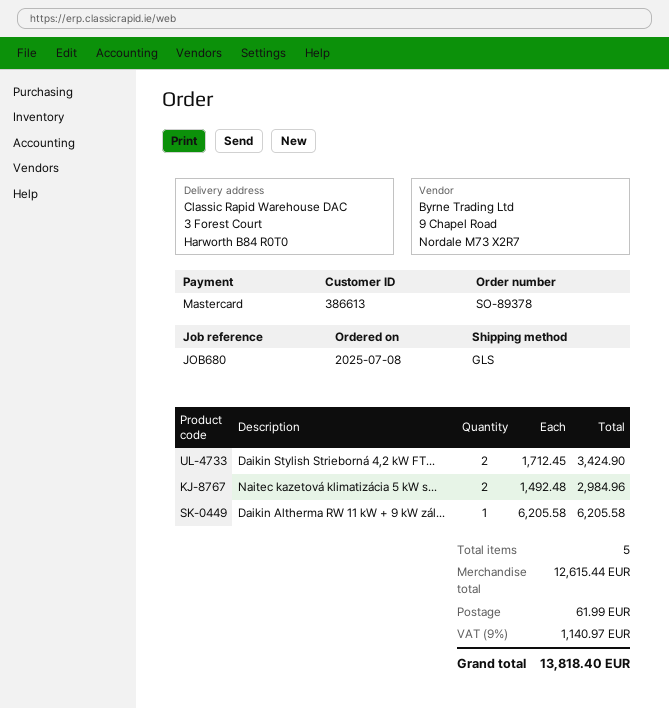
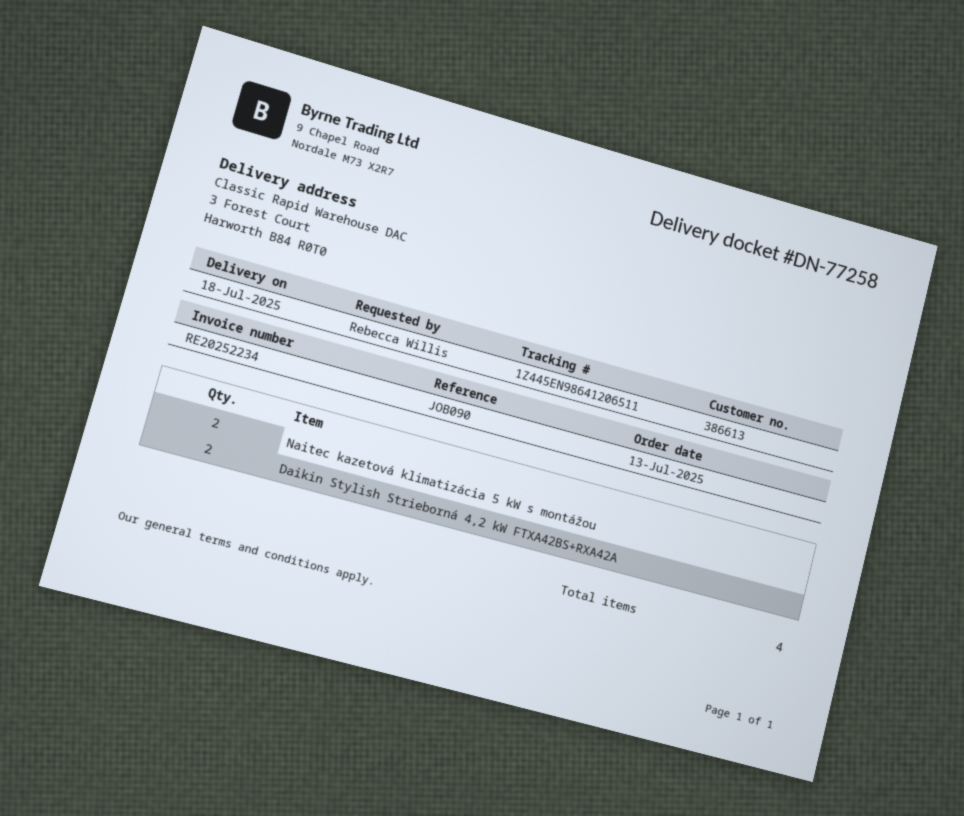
order date: 2025-07-08 -> 2025-07-13
reference: JOB680 -> JOB090
Daikin Altherma RW 11 kW + 9 kW zál...: 1 -> none
total quantity: 5 -> 4

